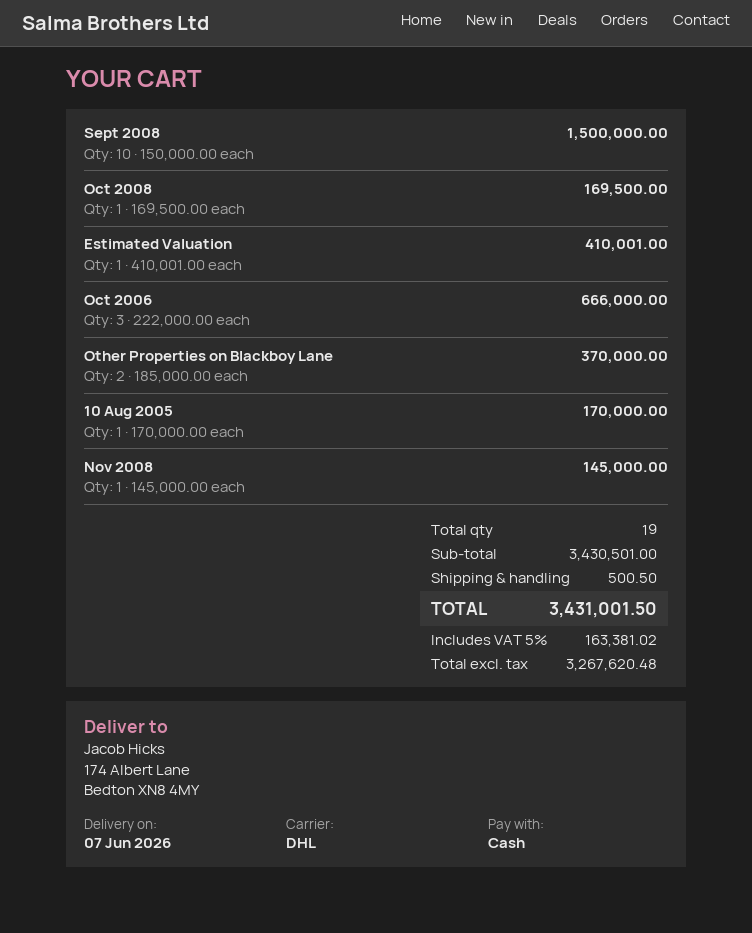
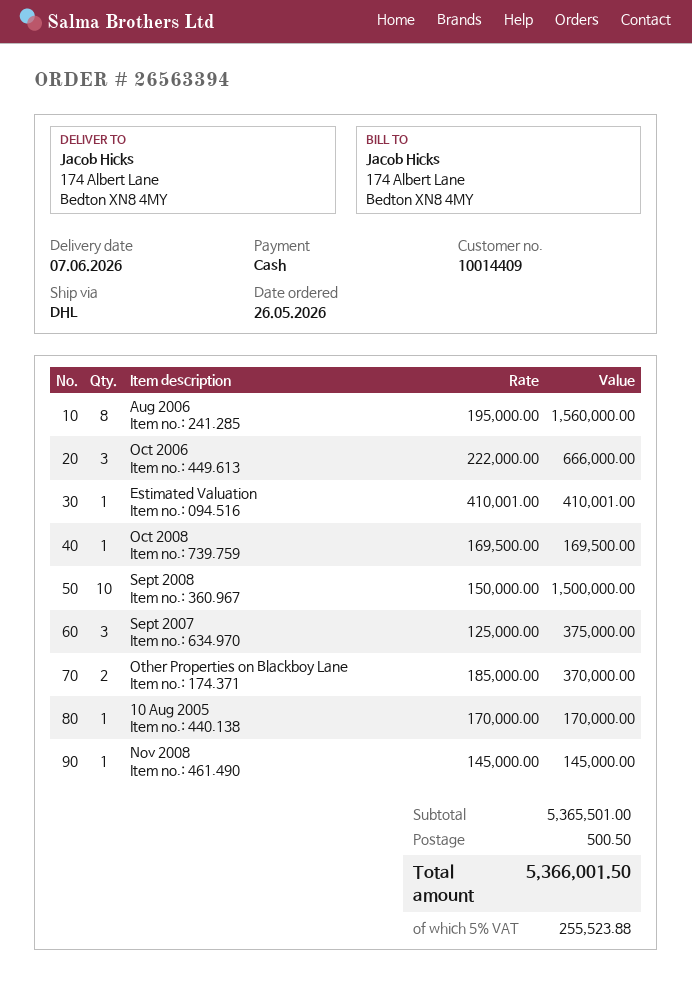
Aug 2006: none -> 8 x 195000.00 = 1560000.00
Sept 2007: none -> 3 x 125000.00 = 375000.00
subtotal: 3430501.00 -> 5365501.00
tax: 5% = 163381.02 -> 5% = 255523.88
total: 3431001.50 -> 5366001.50

